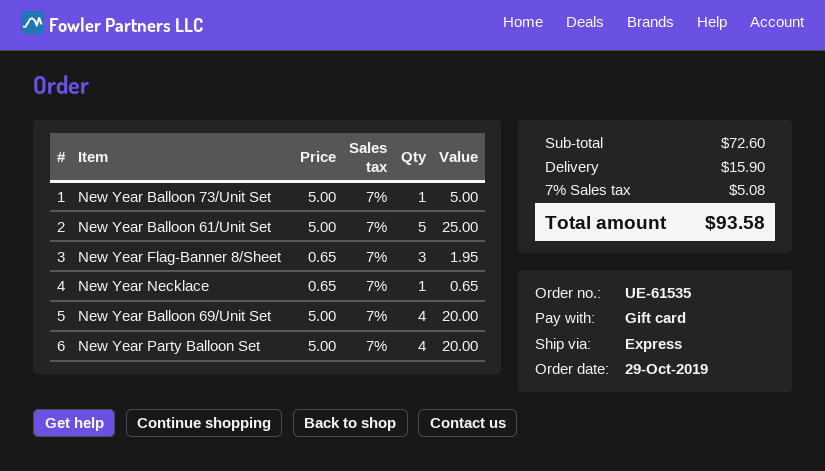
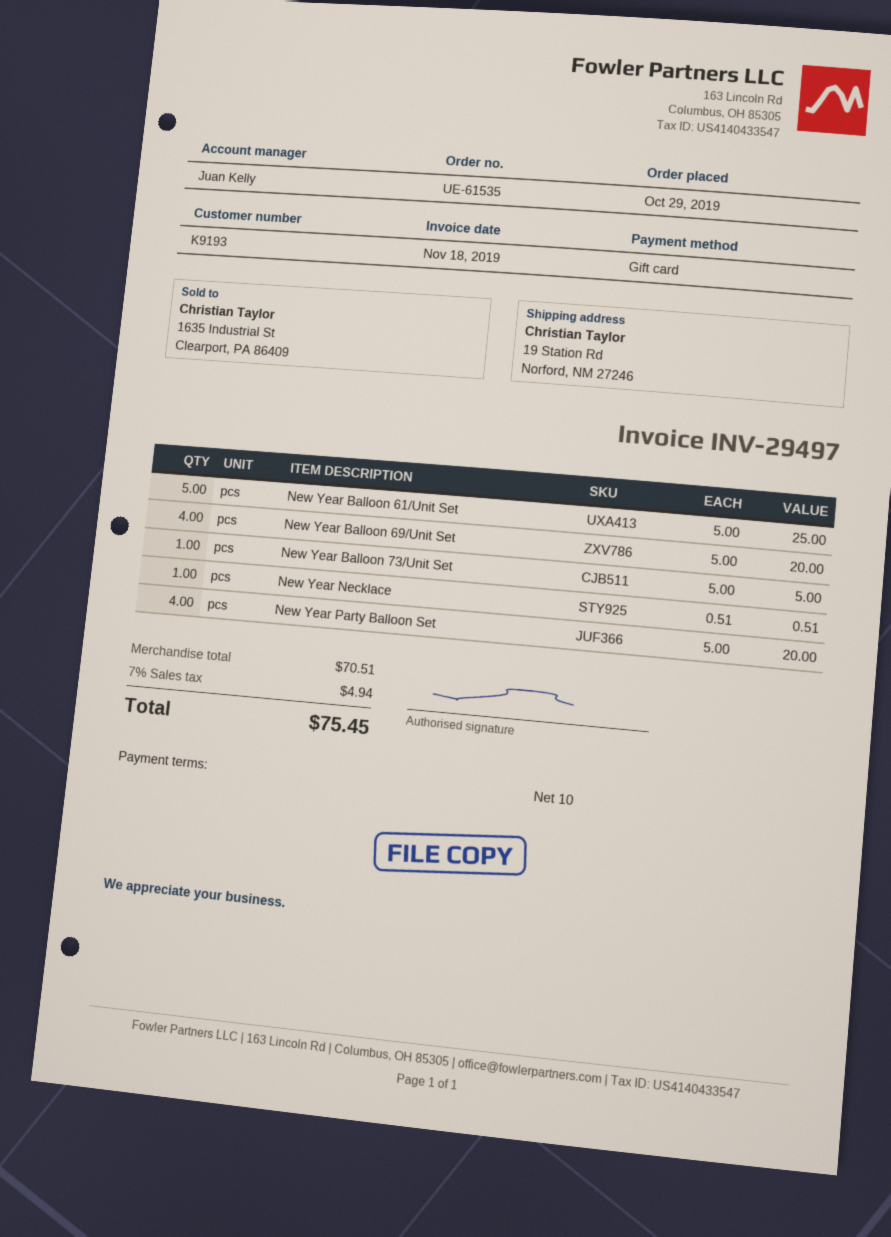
New Year Flag-Banner 8/Sheet: 3 x 0.65 = 1.95 -> none
New Year Necklace: 1 x 0.65 = 0.65 -> 1 x 0.51 = 0.51
subtotal: 72.60 -> 70.51
shipping: 15.90 -> none
tax: 7% = 5.08 -> 7% = 4.94
total: 93.58 -> 75.45

